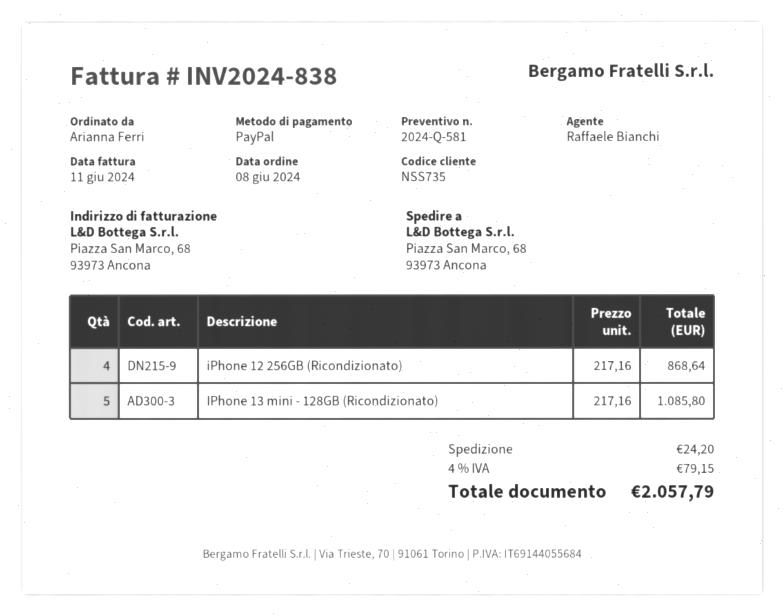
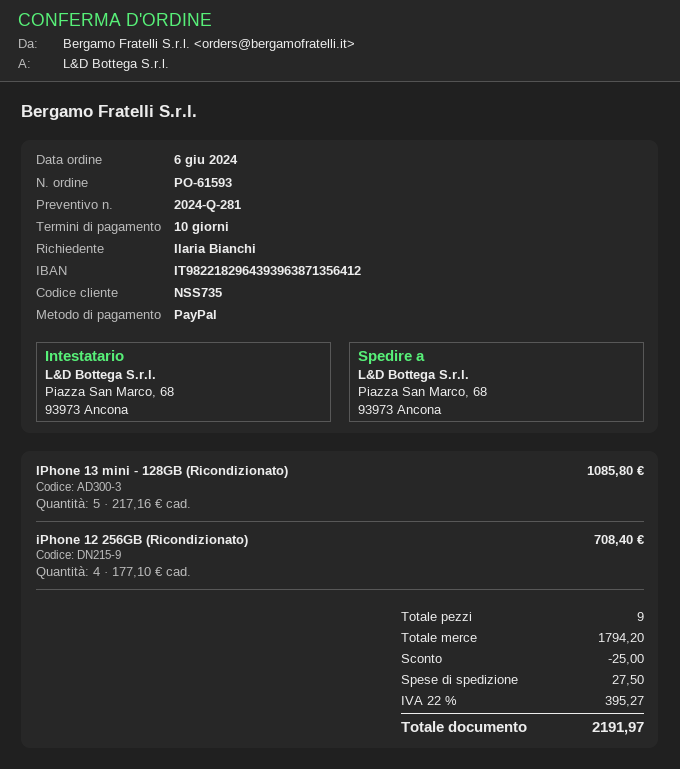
quote number: 2024-Q-581 -> 2024-Q-281
order date: 2024-06-08 -> 2024-06-06
ordered by: Arianna Ferri -> Ilaria Bianchi
iPhone 12 256GB (Ricondizionato): 4 x 217.16 = 868.64 -> 4 x 177.10 = 708.40
discount: none -> 25.00
shipping: 24.20 -> 27.50
tax: 4% = 79.15 -> 22% = 395.27
total: 2057.79 -> 2191.97

